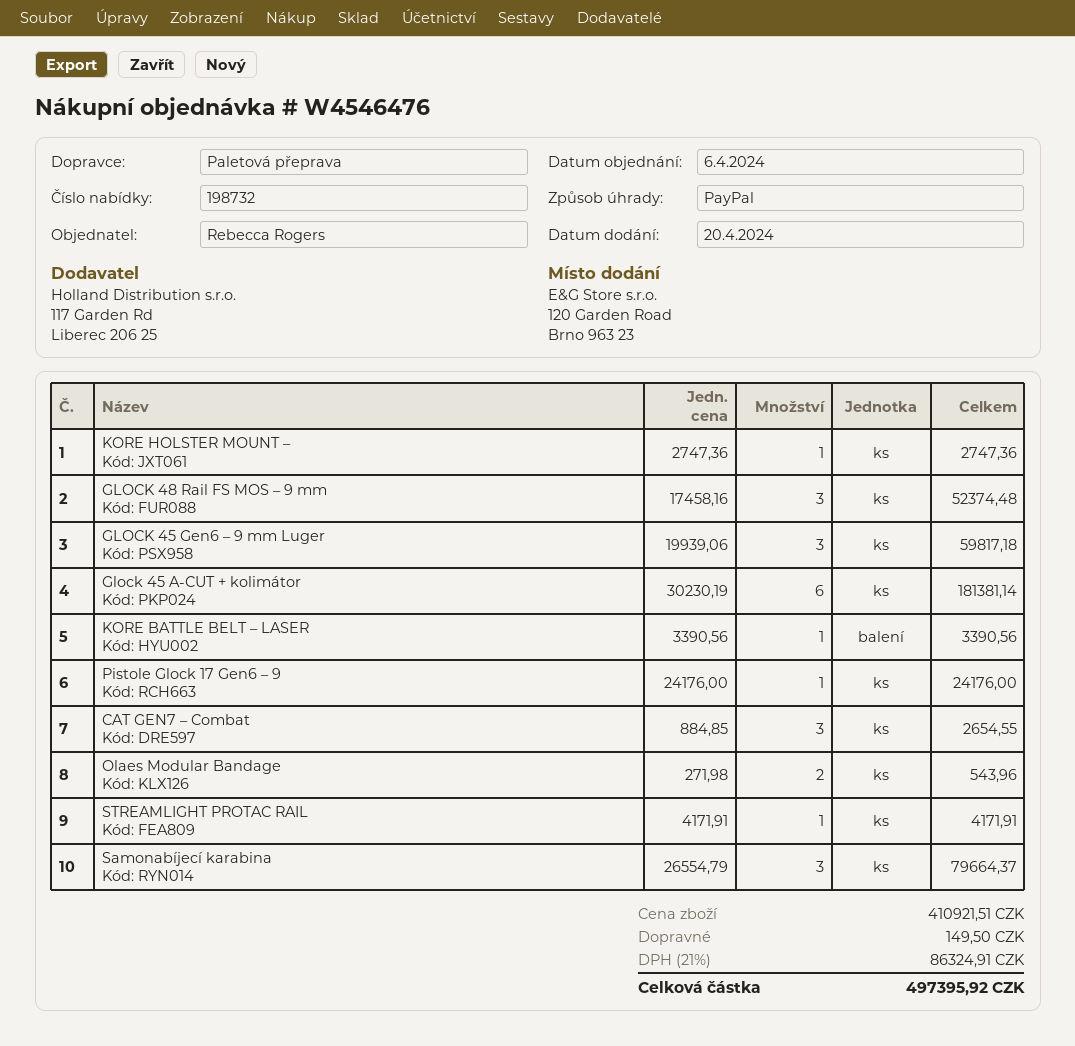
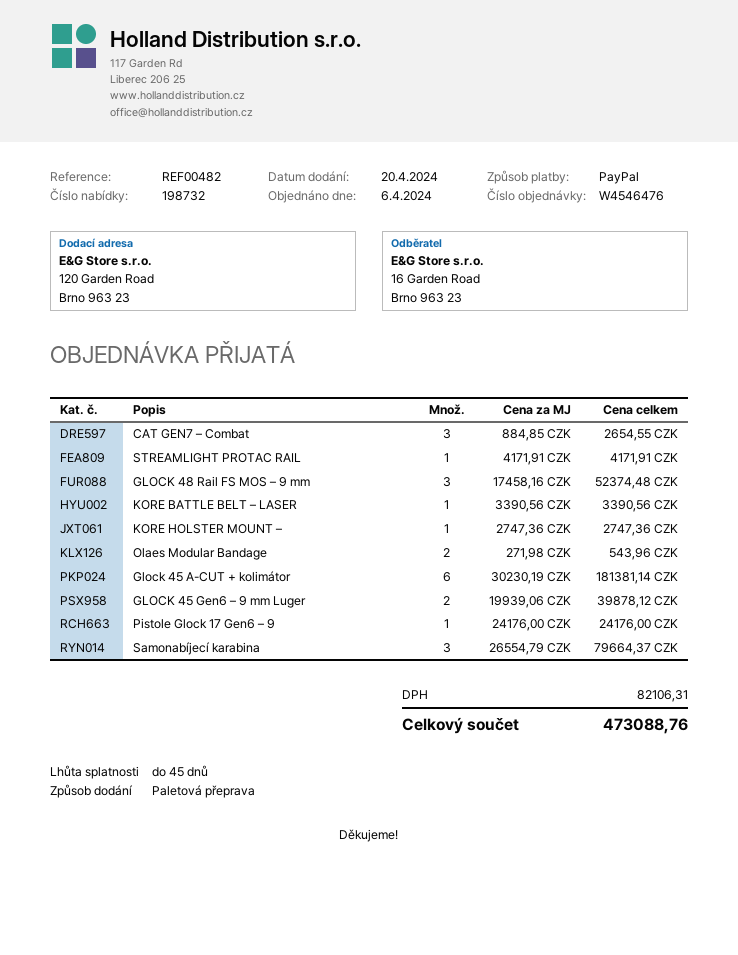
GLOCK 45 Gen6 – 9 mm Luger: 3 x 19939.06 = 59817.18 -> 2 x 19939.06 = 39878.12
shipping: 149.50 -> none
tax: 86324.91 -> 82106.31
total: 497395.92 -> 473088.76

